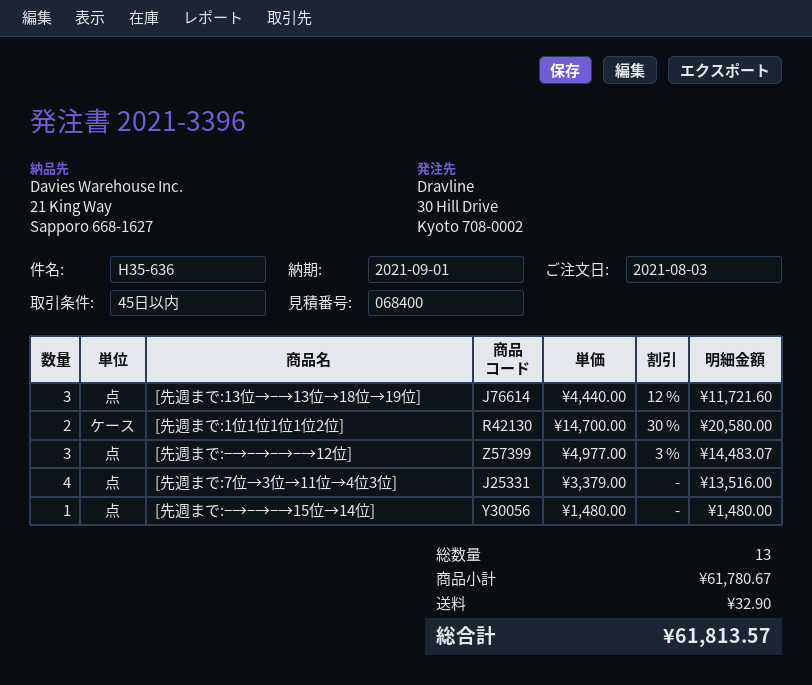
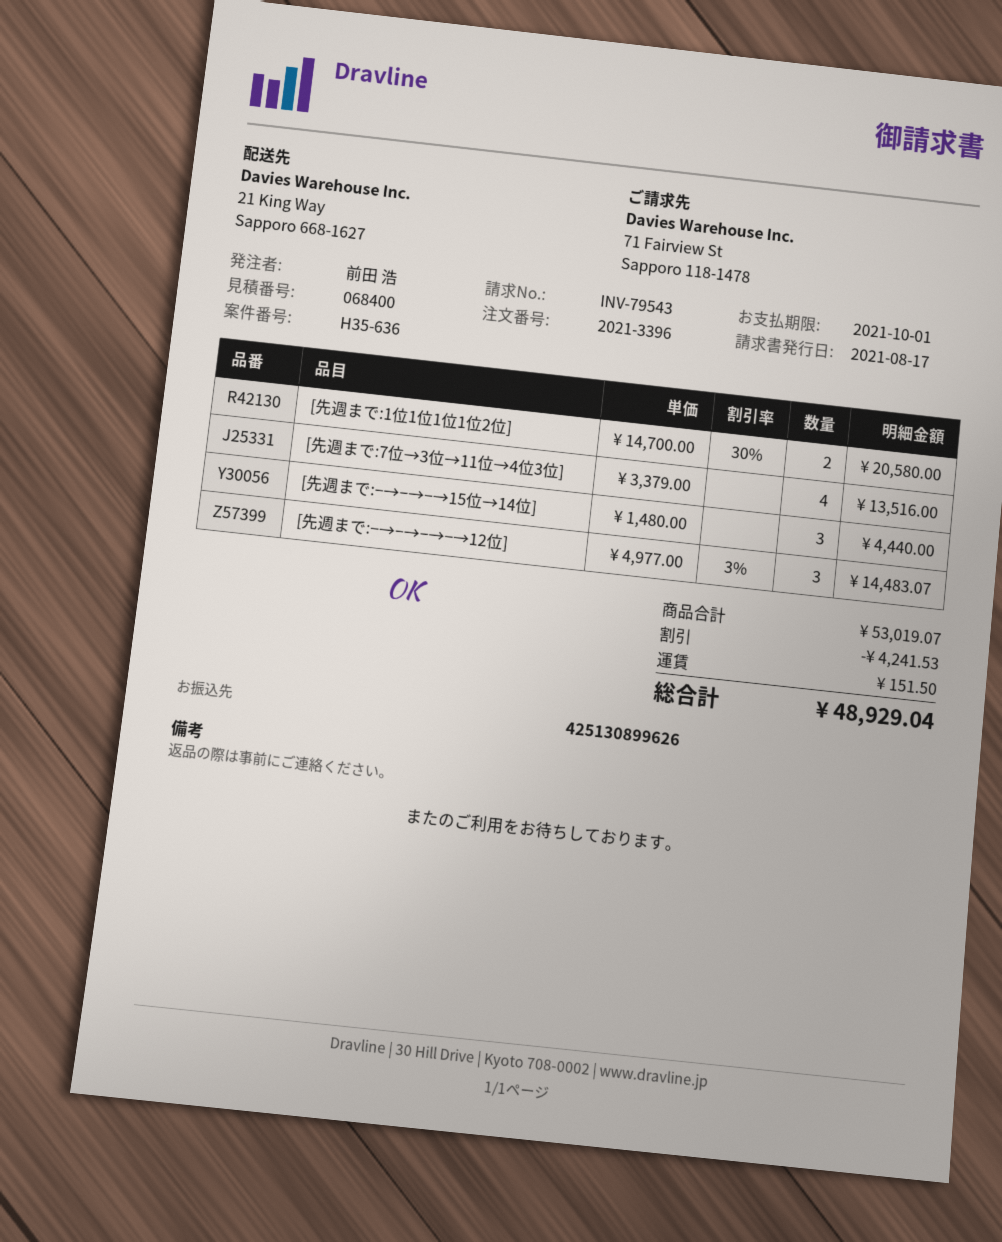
[先週まで:13位→−→13位→18位→19位]: 3 x 4440.00 - 12% = 11721.60 -> none
[先週まで:−→−→−→15位→14位]: 1 x 1480.00 = 1480.00 -> 3 x 1480.00 = 4440.00
subtotal: 61780.67 -> 53019.07
discount: none -> 4241.53
shipping: 32.90 -> 151.50
total: 61813.57 -> 48929.04

